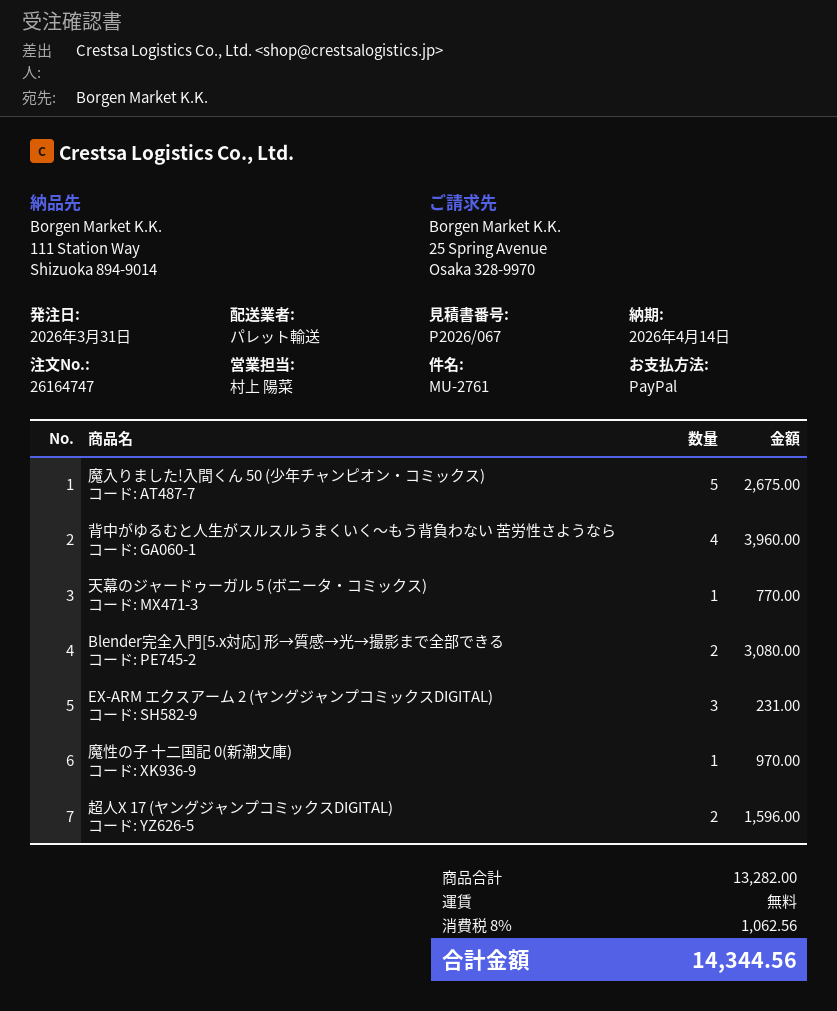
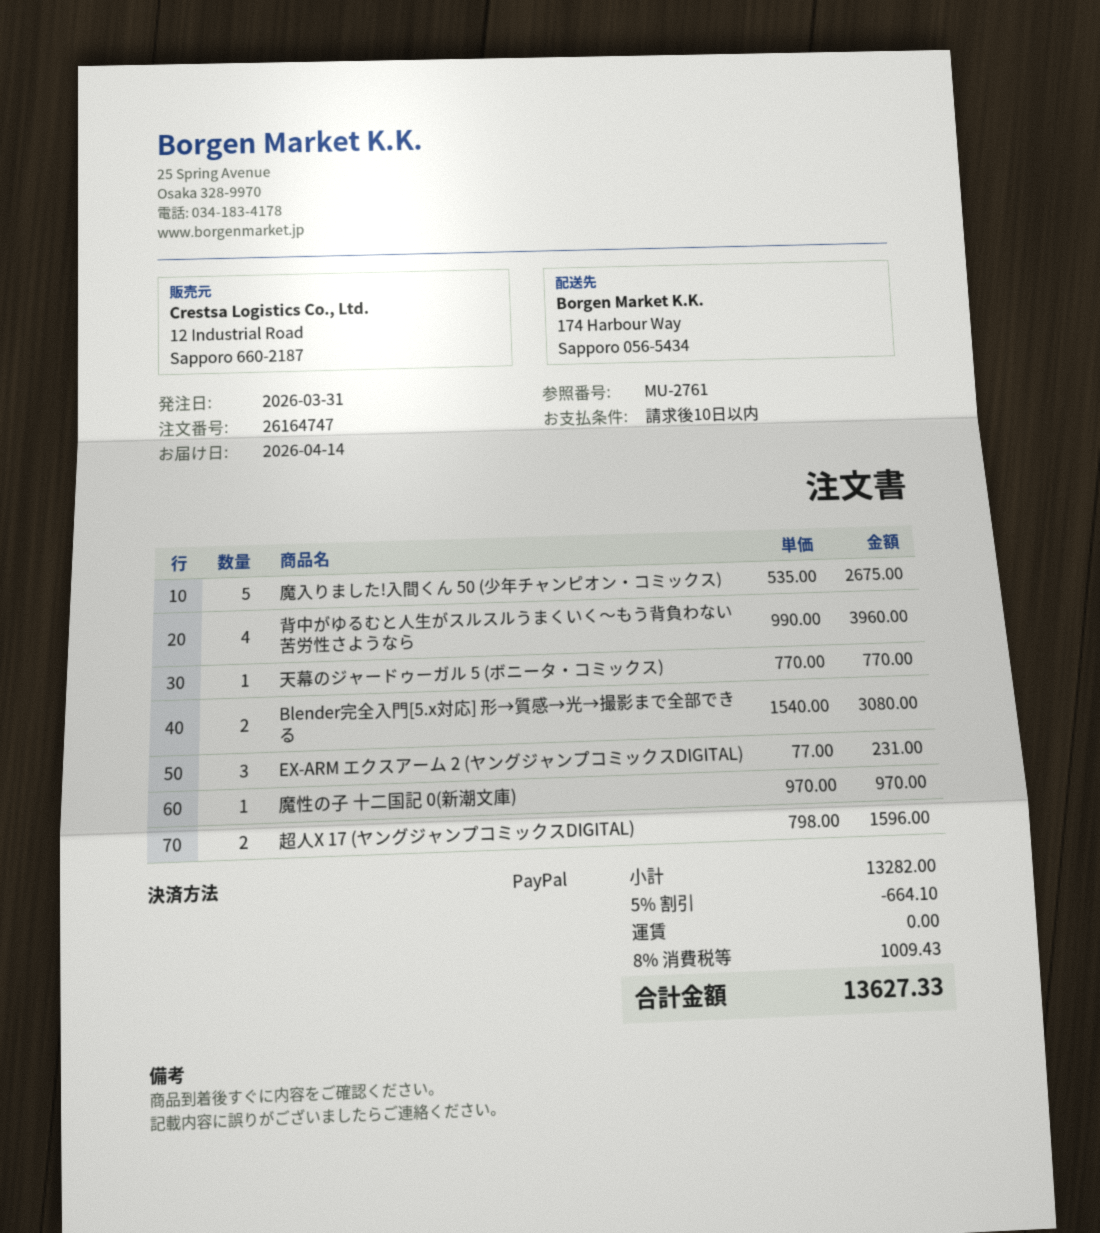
ship to: 111 Station Way, Shizuoka 894-9014 -> 174 Harbour Way, Sapporo 056-5434
discount: none -> 5% = 664.10
tax: 8% = 1062.56 -> 8% = 1009.43
total: 14344.56 -> 13627.33

